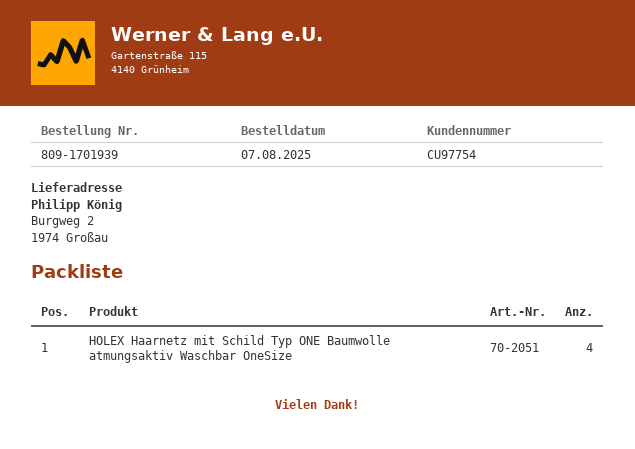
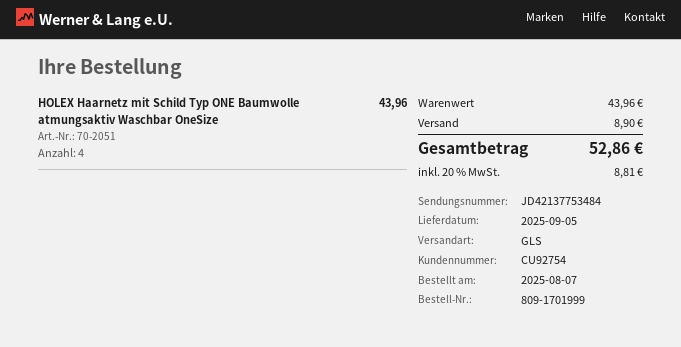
order number: 809-1701939 -> 809-1701999
customer number: CU97754 -> CU92754

